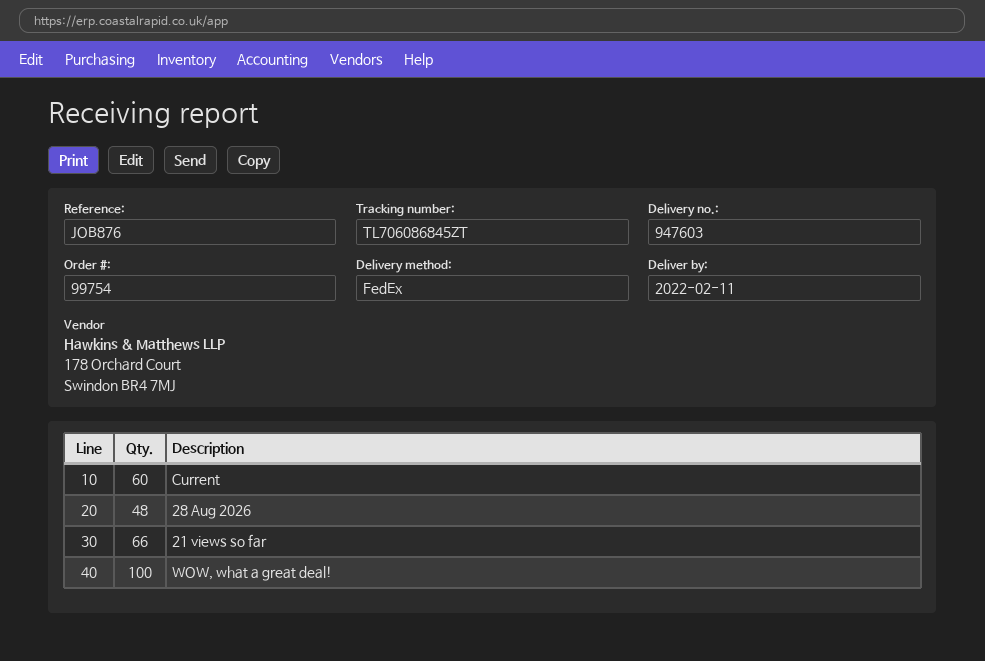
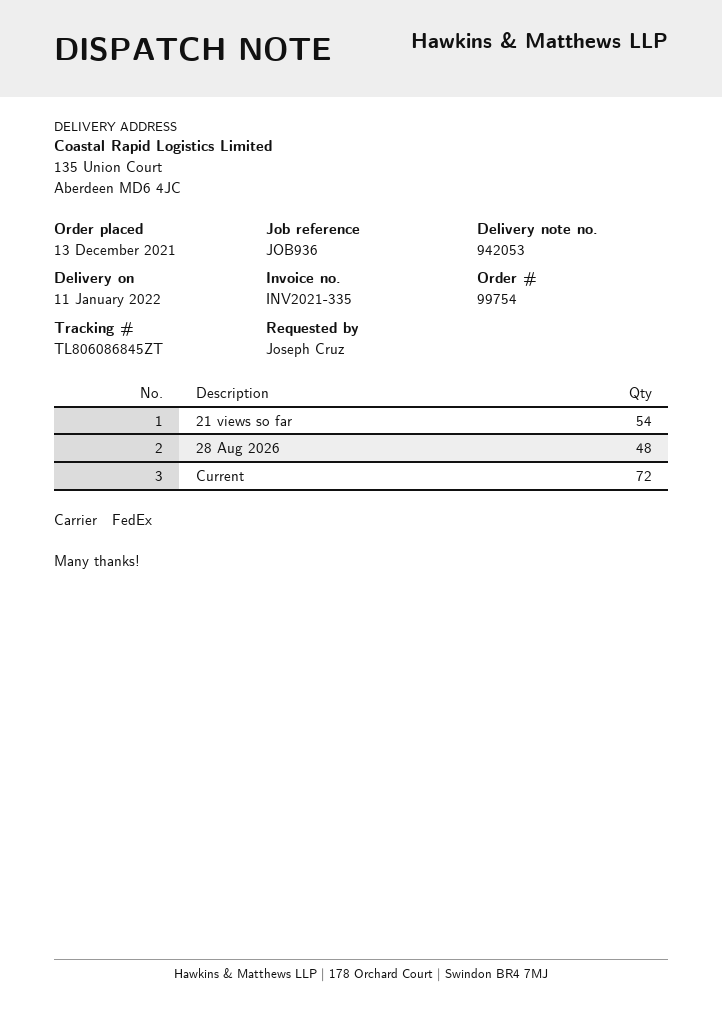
delivery note number: 947603 -> 942053
delivery date: 2022-02-11 -> 2022-01-11
reference: JOB876 -> JOB936
tracking number: TL706086845ZT -> TL806086845ZT
Current: 60 -> 72
21 views so far: 66 -> 54
WOW, what a great deal!: 100 -> none

